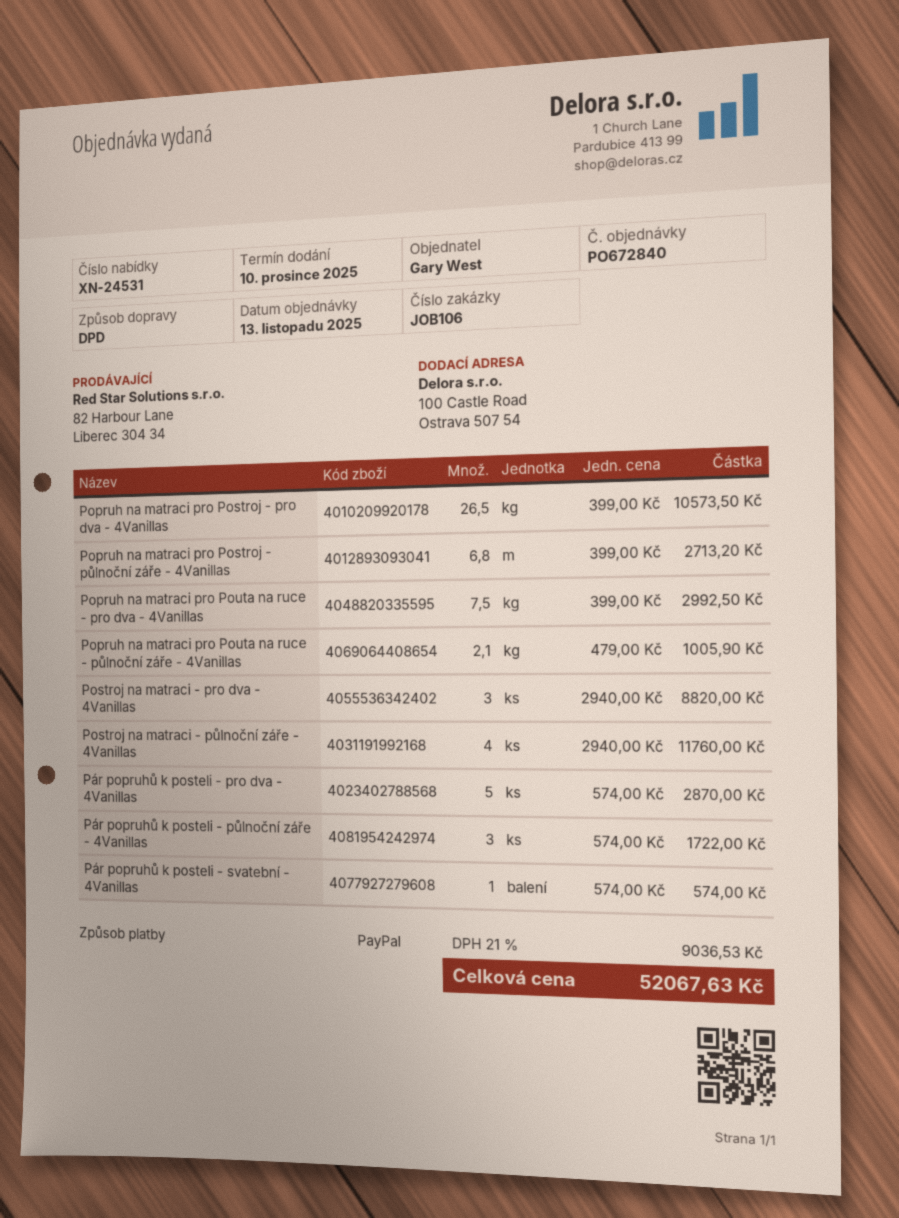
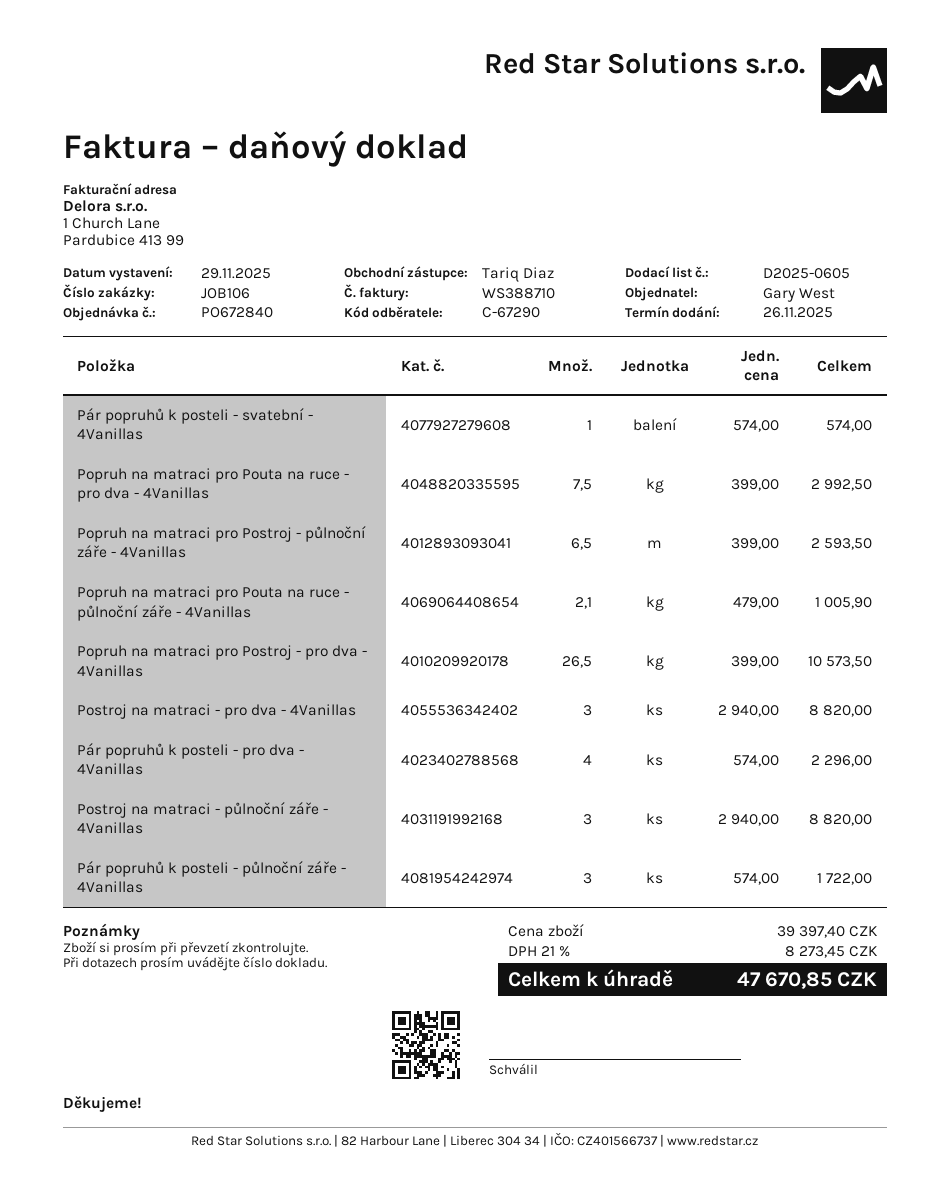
delivery date: 2025-12-10 -> 2025-11-26
Popruh na matraci pro Postroj - půlnoční záře - 4Vanillas: 6.8 x 399.00 = 2713.20 -> 6.5 x 399.00 = 2593.50
Postroj na matraci - půlnoční záře - 4Vanillas: 4 x 2940.00 = 11760.00 -> 3 x 2940.00 = 8820.00
Pár popruhů k posteli - pro dva - 4Vanillas: 5 x 574.00 = 2870.00 -> 4 x 574.00 = 2296.00
tax: 21% = 9036.53 -> 21% = 8273.45
total: 52067.63 -> 47670.85

